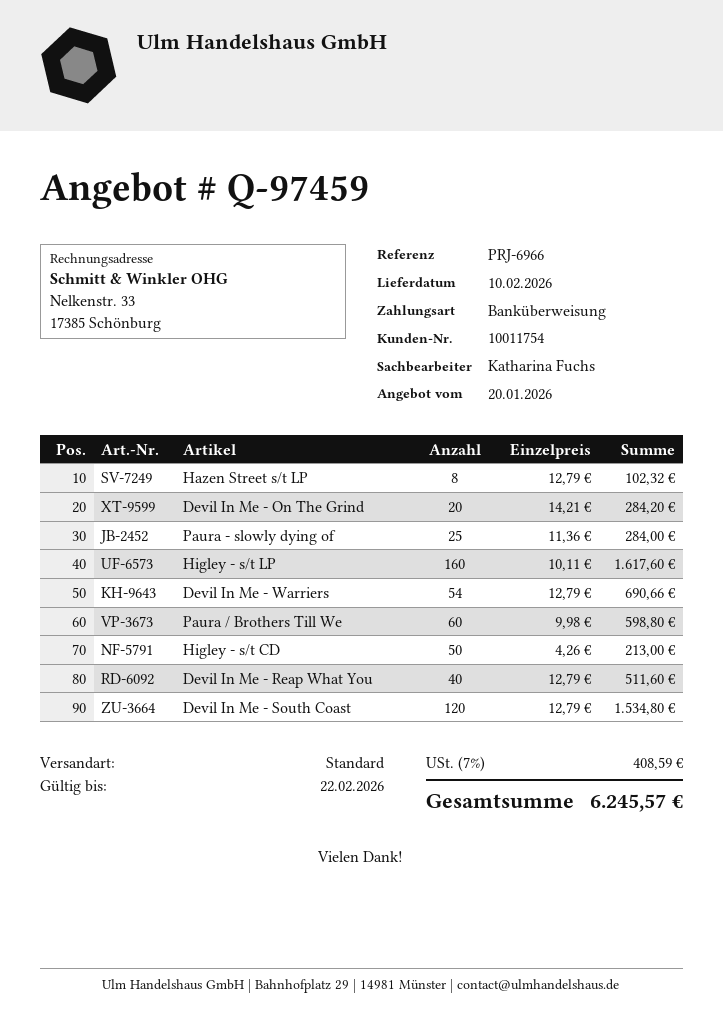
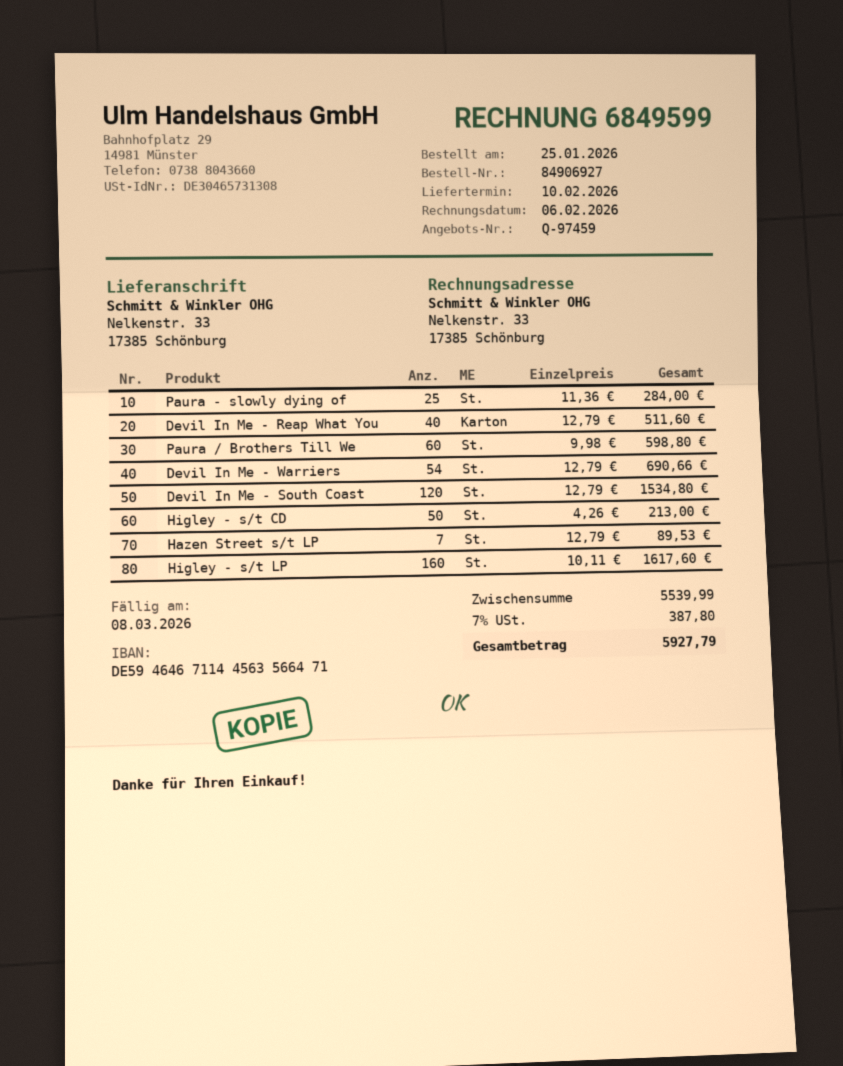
Hazen Street s/t LP: 8 x 12.79 = 102.32 -> 7 x 12.79 = 89.53
Devil In Me - On The Grind: 20 x 14.21 = 284.20 -> none
tax: 7% = 408.59 -> 7% = 387.80
total: 6245.57 -> 5927.79

